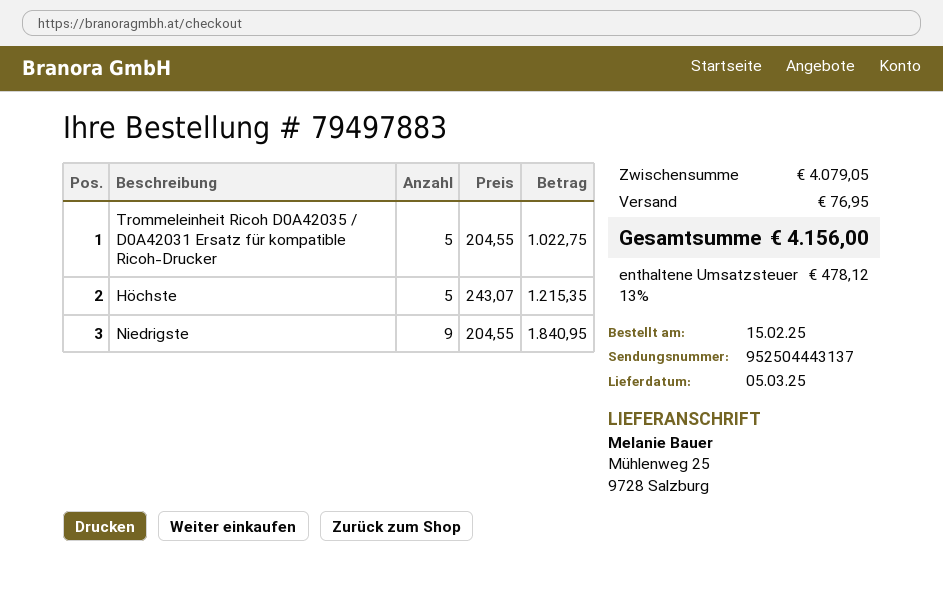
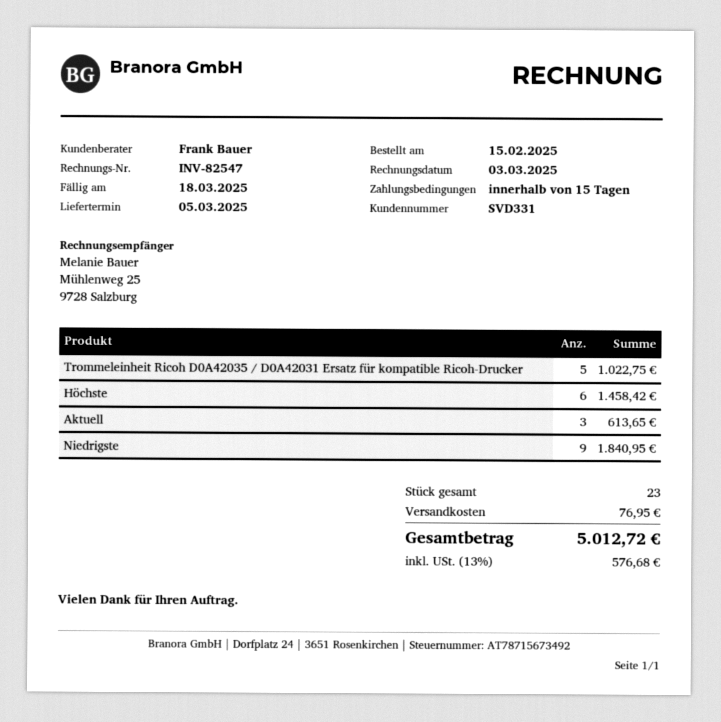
Höchste: 5 for 1215.35 -> 6 for 1458.42
Aktuell: none -> 3 for 613.65
tax: 13% = 478.12 -> 13% = 576.68
total: 4156.00 -> 5012.72

